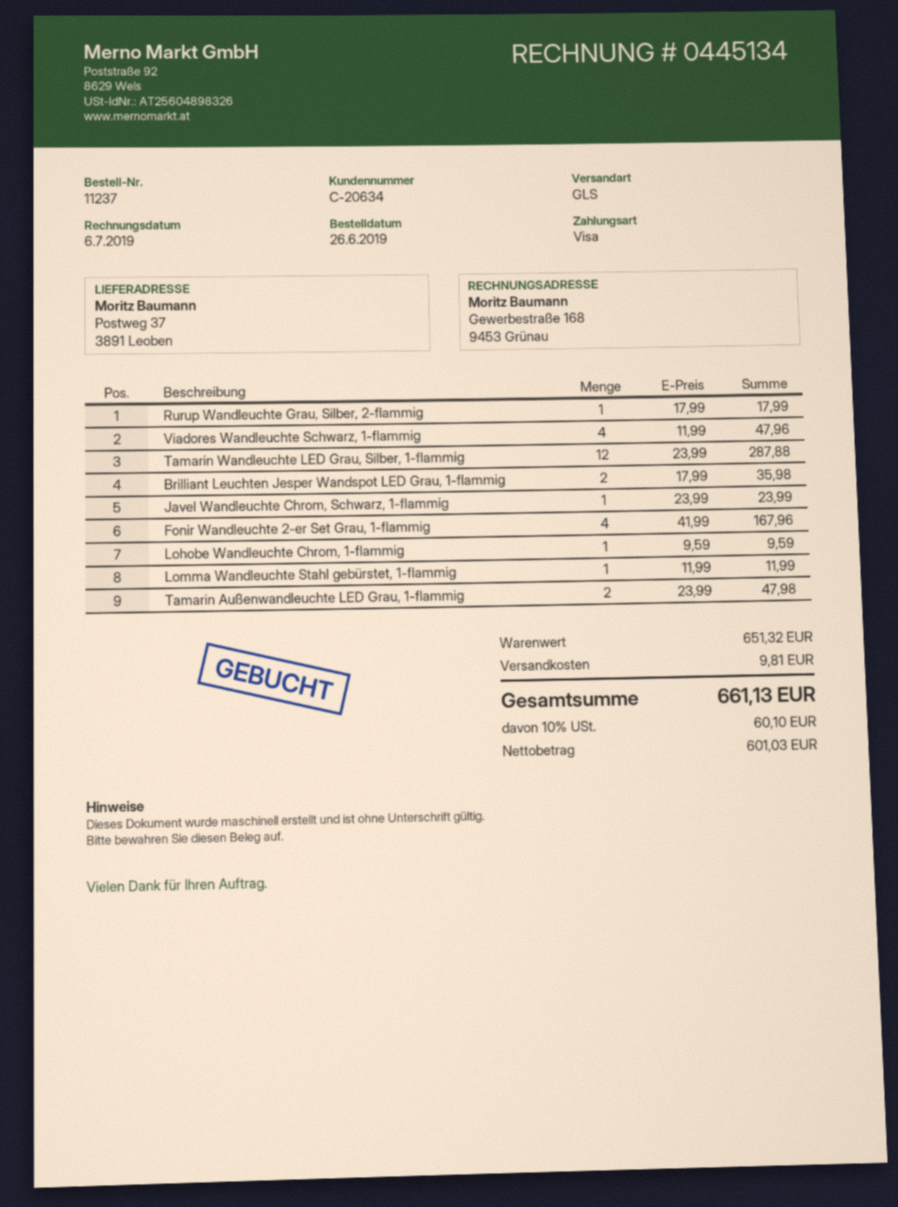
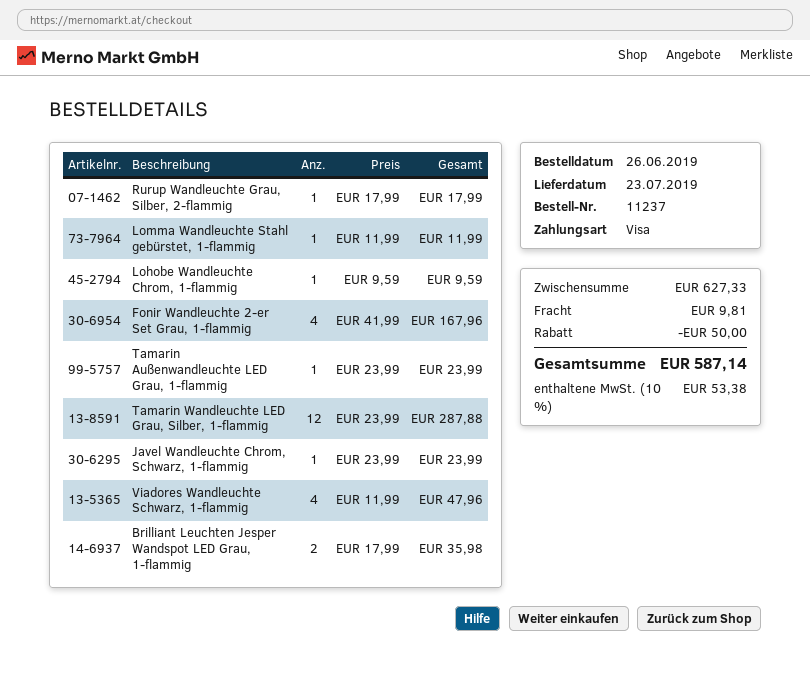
Tamarin Außenwandleuchte LED Grau, 1-flammig: 2 x 23.99 = 47.98 -> 1 x 23.99 = 23.99
subtotal: 651.32 -> 627.33
discount: none -> 50.00
tax: 10% = 60.10 -> 10% = 53.38
total: 661.13 -> 587.14

